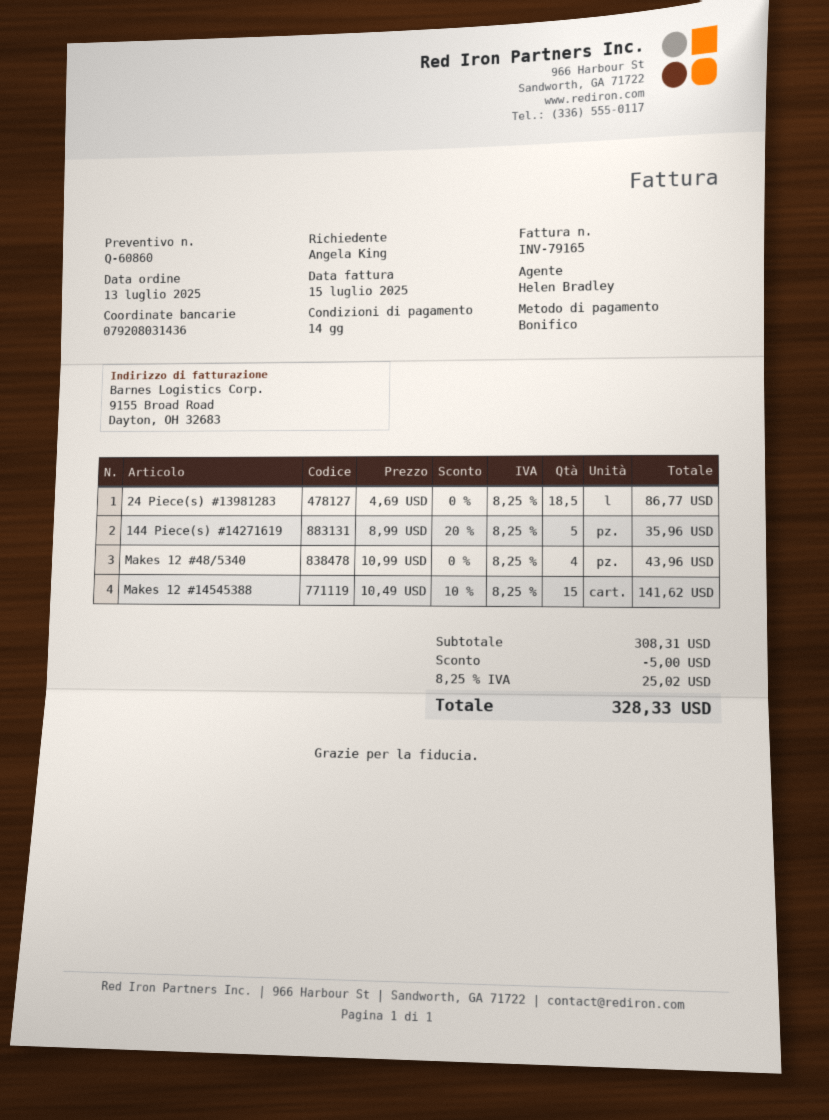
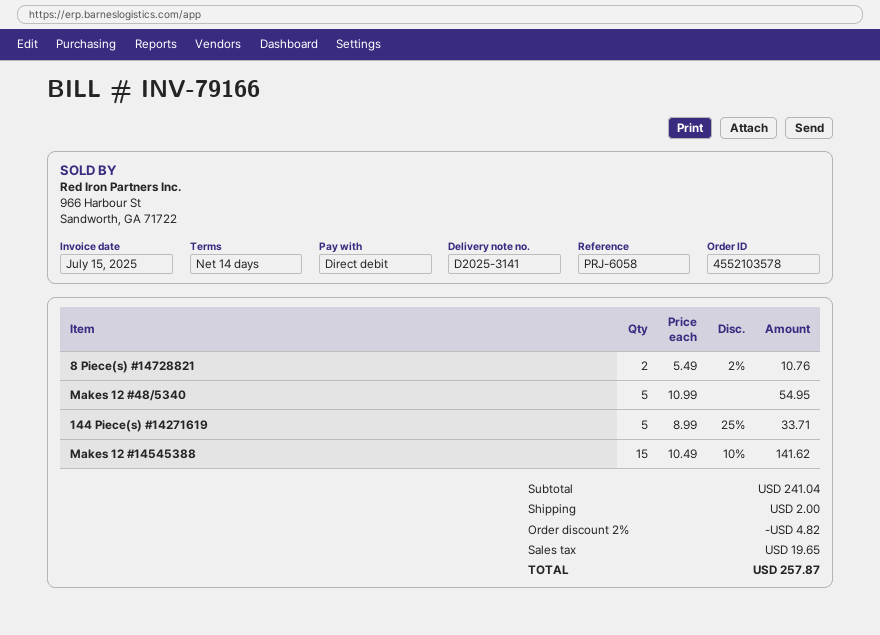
invoice number: INV-79165 -> INV-79166
payment method: bank transfer -> direct debit
24 Piece(s) #13981283: 18.5 x 4.69 = 86.77 -> none
144 Piece(s) #14271619: 5 x 8.99 - 20% = 35.96 -> 5 x 8.99 - 25% = 33.71
Makes 12 #48/5340: 4 x 10.99 = 43.96 -> 5 x 10.99 = 54.95
8 Piece(s) #14728821: none -> 2 x 5.49 - 2% = 10.76
subtotal: 308.31 -> 241.04
discount: 5.00 -> 4.82
shipping: none -> 2.00
tax: 25.02 -> 19.65
total: 328.33 -> 257.87

